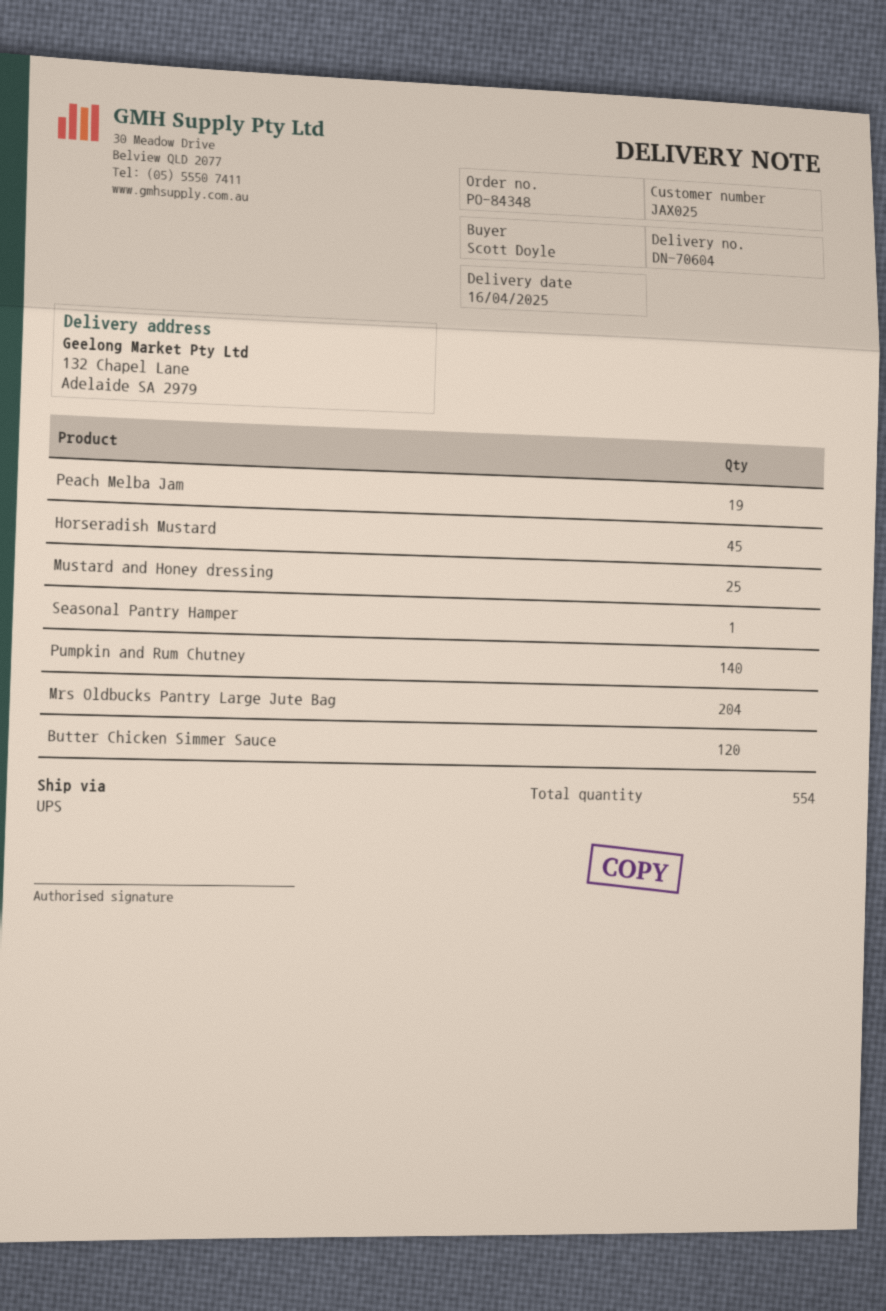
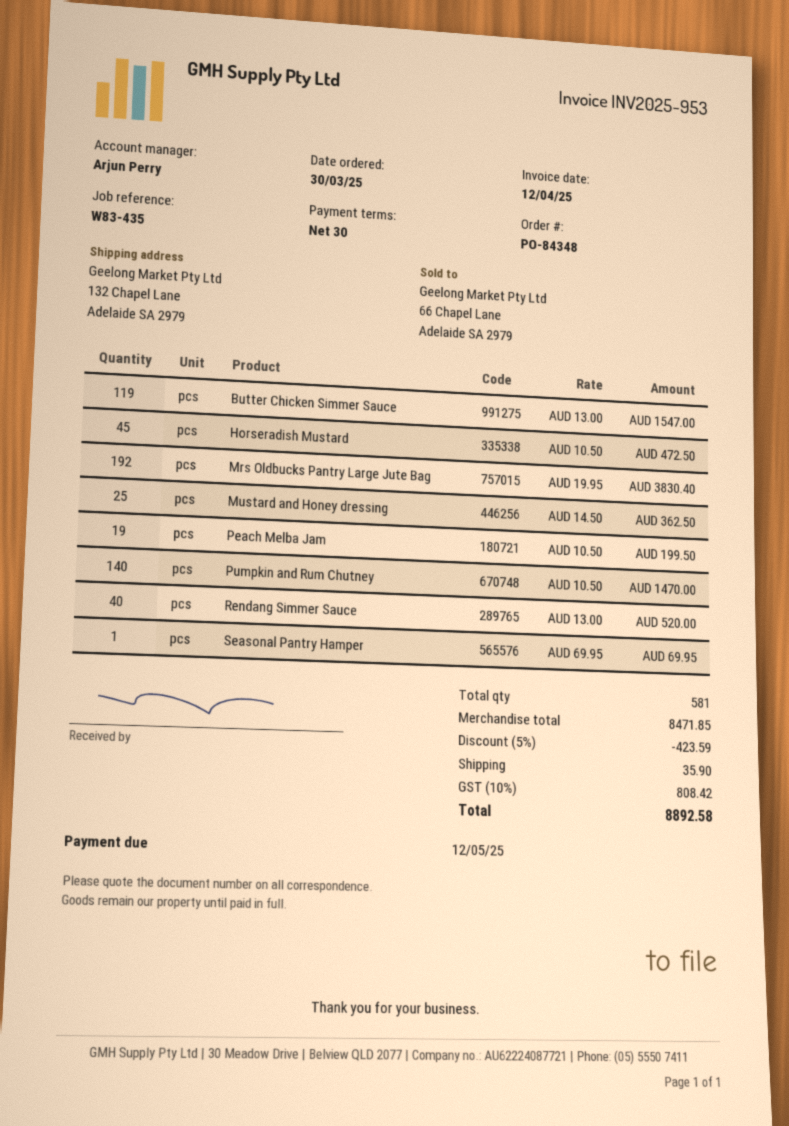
Mrs Oldbucks Pantry Large Jute Bag: 204 -> 192
Butter Chicken Simmer Sauce: 120 -> 119
Rendang Simmer Sauce: none -> 40
total quantity: 554 -> 581

